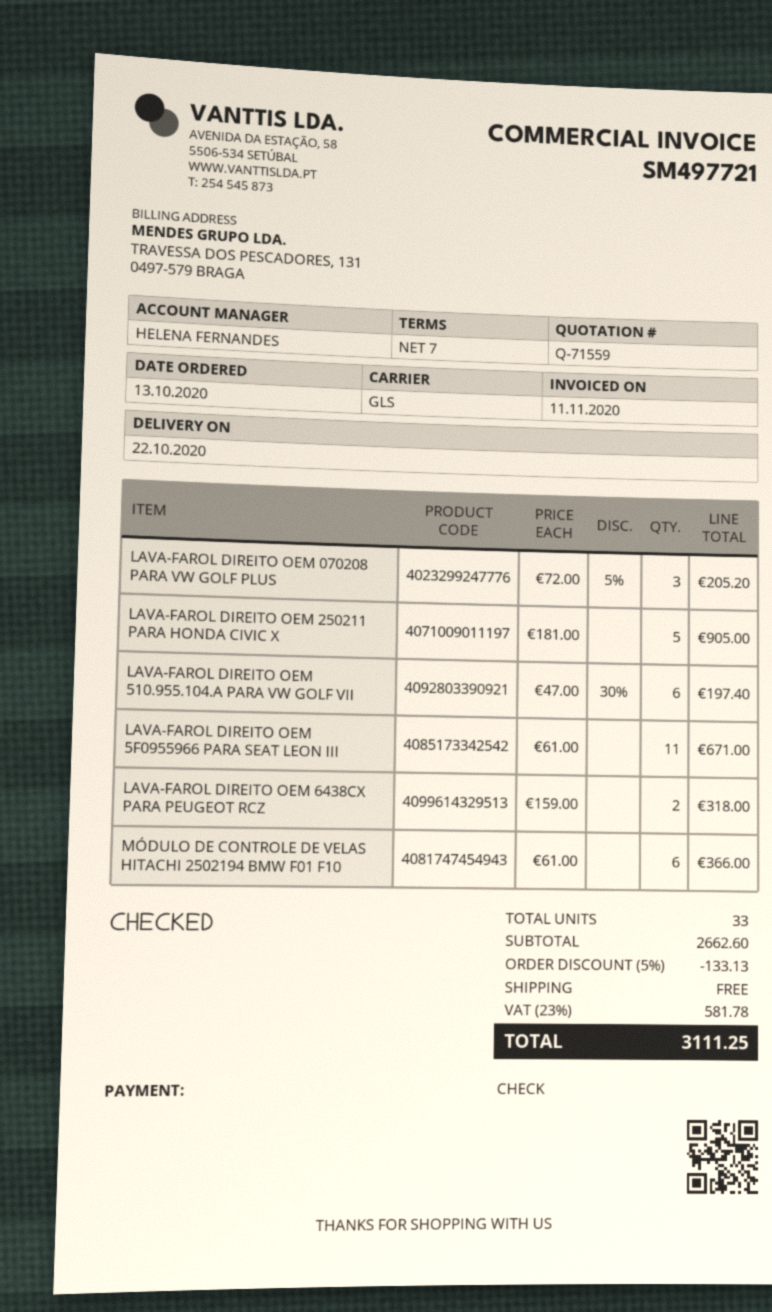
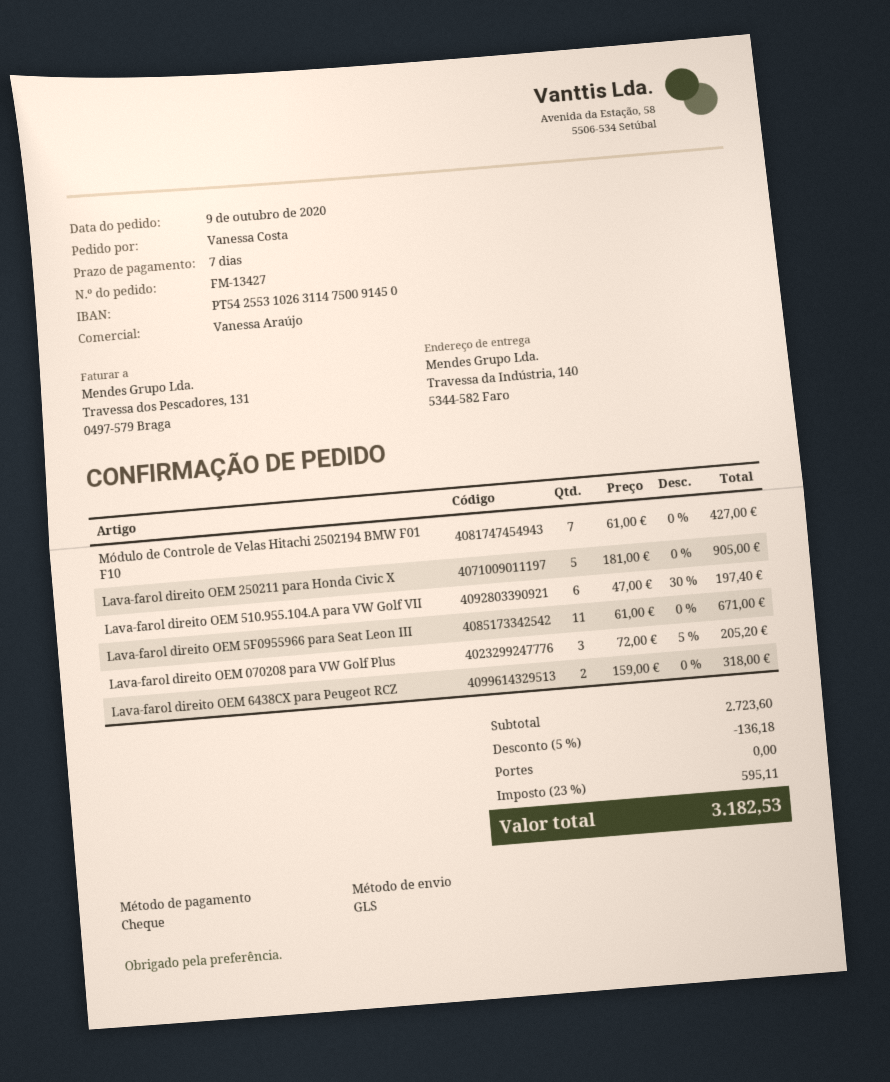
order date: 2020-10-13 -> 2020-10-09
sales rep: HELENA FERNANDES -> Vanessa Araújo
MÓDULO DE CONTROLE DE VELAS HITACHI 2502194 BMW F01 F10: 6 x 61.00 = 366.00 -> 7 x 61.00 = 427.00
subtotal: 2662.60 -> 2723.60
discount: 5% = 133.13 -> 5% = 136.18
tax: 23% = 581.78 -> 23% = 595.11
total: 3111.25 -> 3182.53

